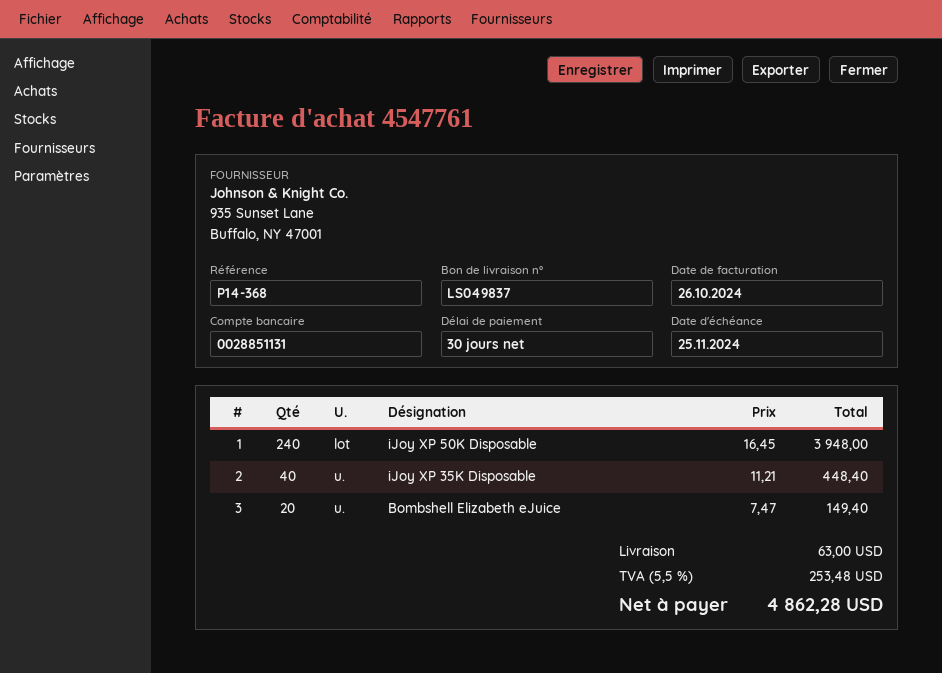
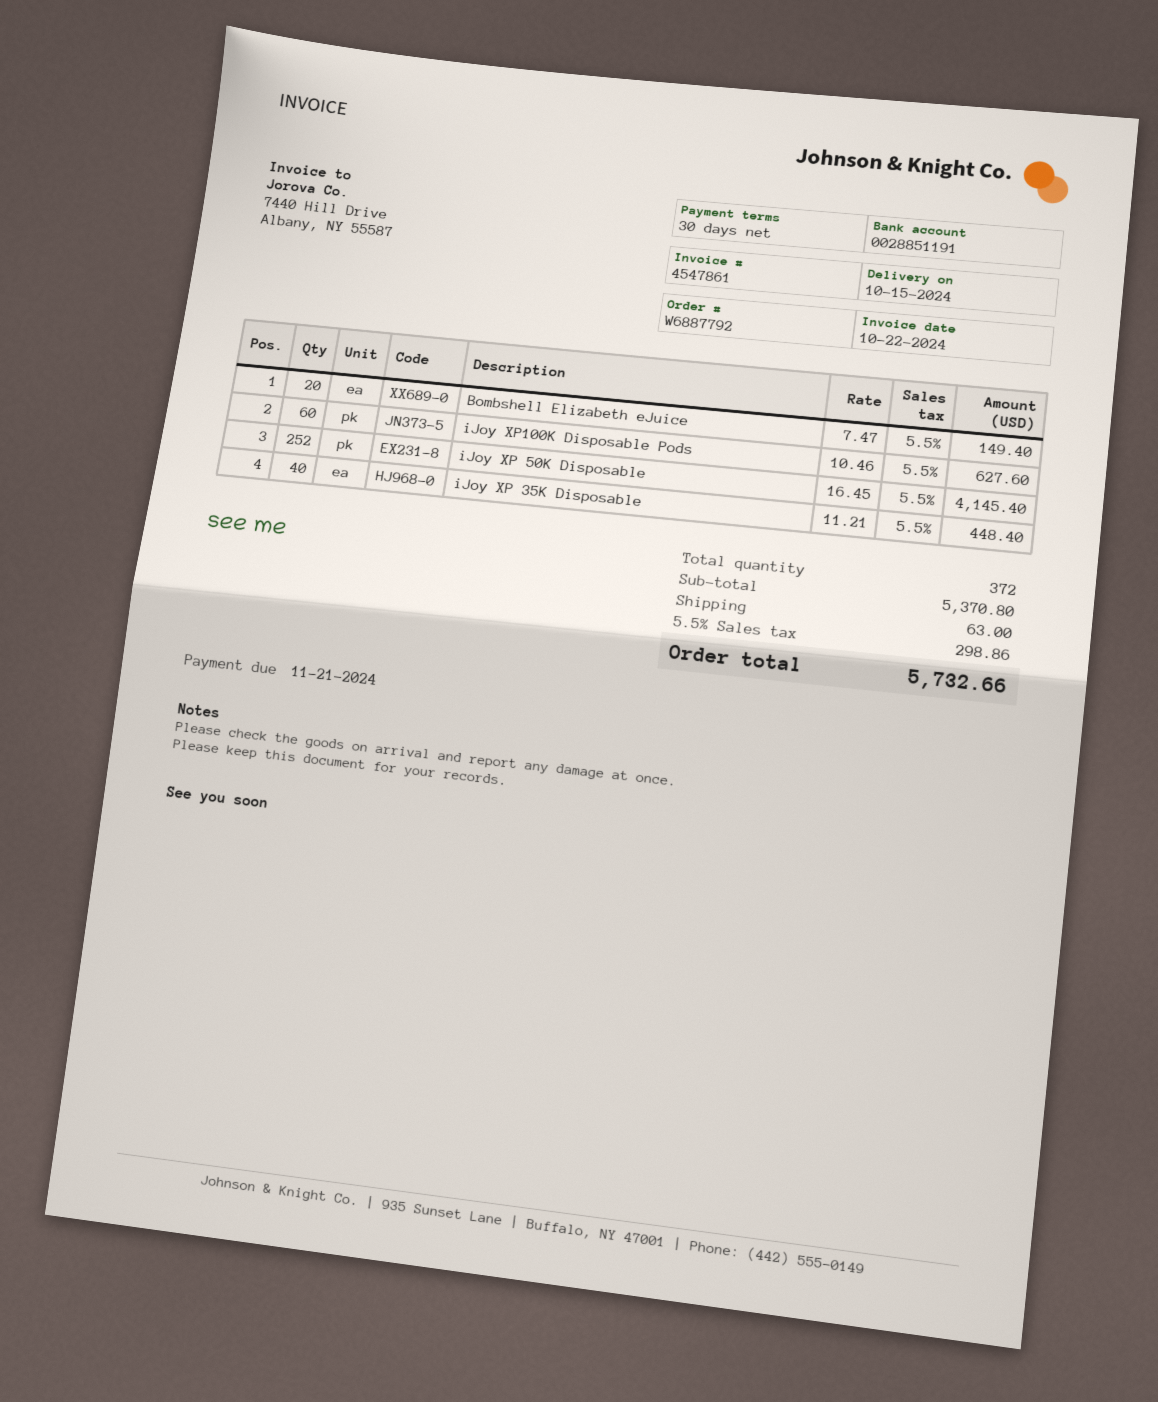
invoice number: 4547761 -> 4547861
invoice date: 2024-10-26 -> 2024-10-22
due date: 2024-11-25 -> 2024-11-21
bank account: 0028851131 -> 0028851191
iJoy XP 50K Disposable: 240 x 16.45 = 3948.00 -> 252 x 16.45 = 4145.40
iJoy XP100K Disposable Pods: none -> 60 x 10.46 = 627.60
tax: 5.5% = 253.48 -> 5.5% = 298.86
total: 4862.28 -> 5732.66

